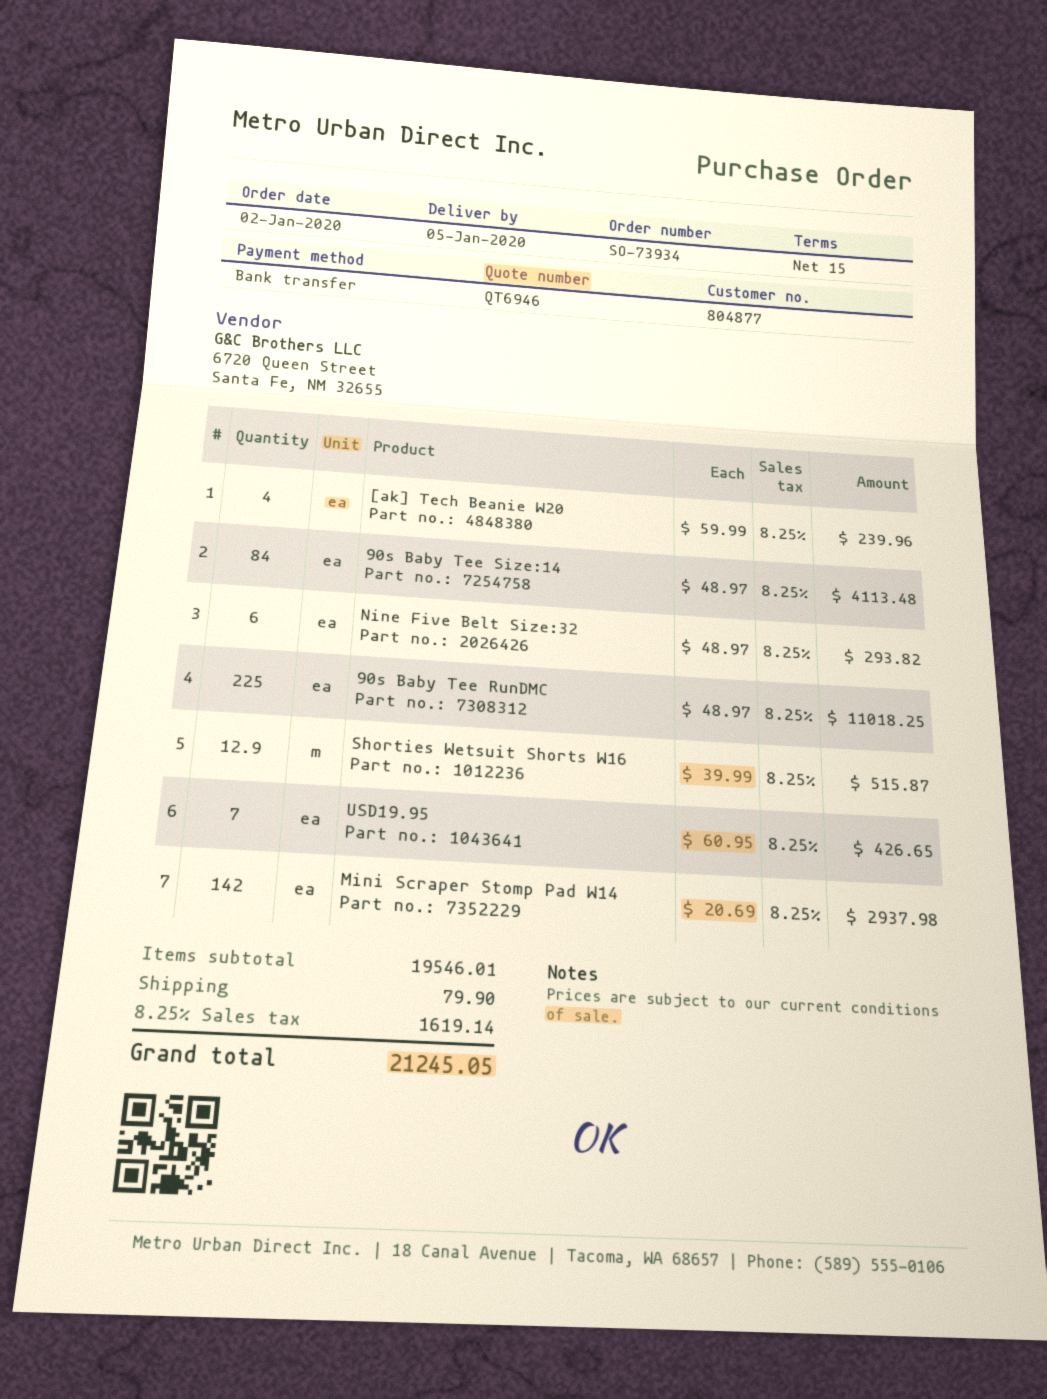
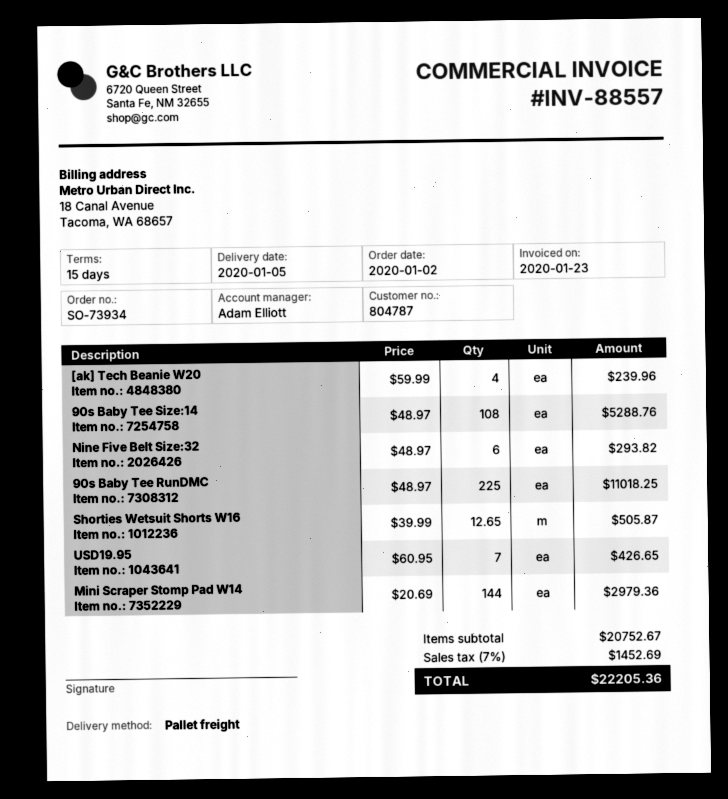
customer number: 804877 -> 804787
90s Baby Tee Size:14: 84 x 48.97 = 4113.48 -> 108 x 48.97 = 5288.76
Shorties Wetsuit Shorts W16: 12.9 x 39.99 = 515.87 -> 12.65 x 39.99 = 505.87
Mini Scraper Stomp Pad W14: 142 x 20.69 = 2937.98 -> 144 x 20.69 = 2979.36
subtotal: 19546.01 -> 20752.67
shipping: 79.90 -> none
tax: 8.25% = 1619.14 -> 7% = 1452.69
total: 21245.05 -> 22205.36

